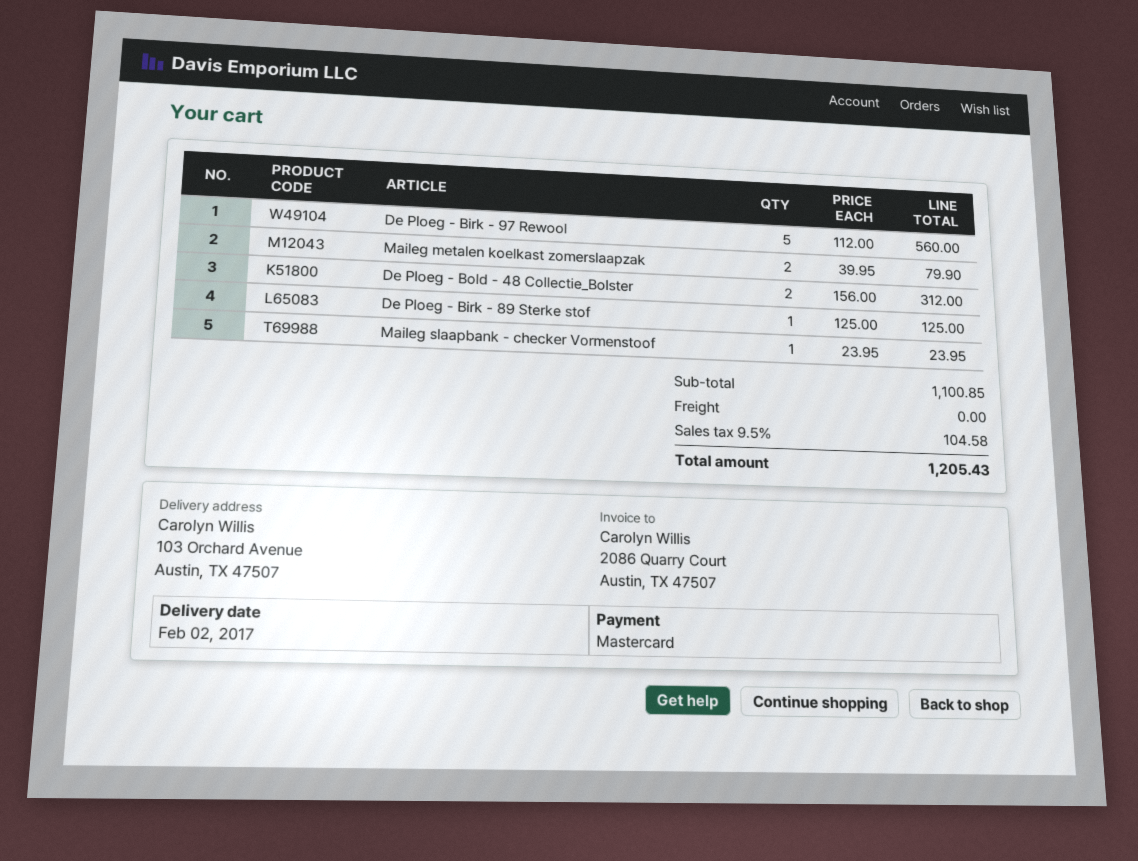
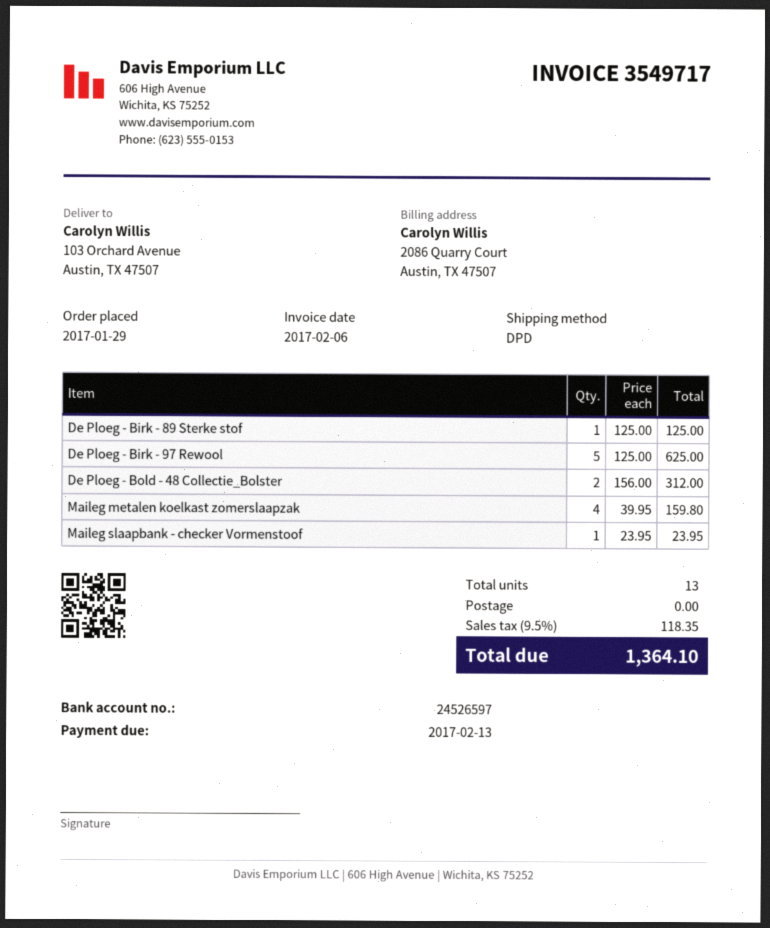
De Ploeg - Birk - 97 Rewool: 5 x 112.00 = 560.00 -> 5 x 125.00 = 625.00
Maileg metalen koelkast zomerslaapzak: 2 x 39.95 = 79.90 -> 4 x 39.95 = 159.80
tax: 9.5% = 104.58 -> 9.5% = 118.35
total: 1205.43 -> 1364.10

